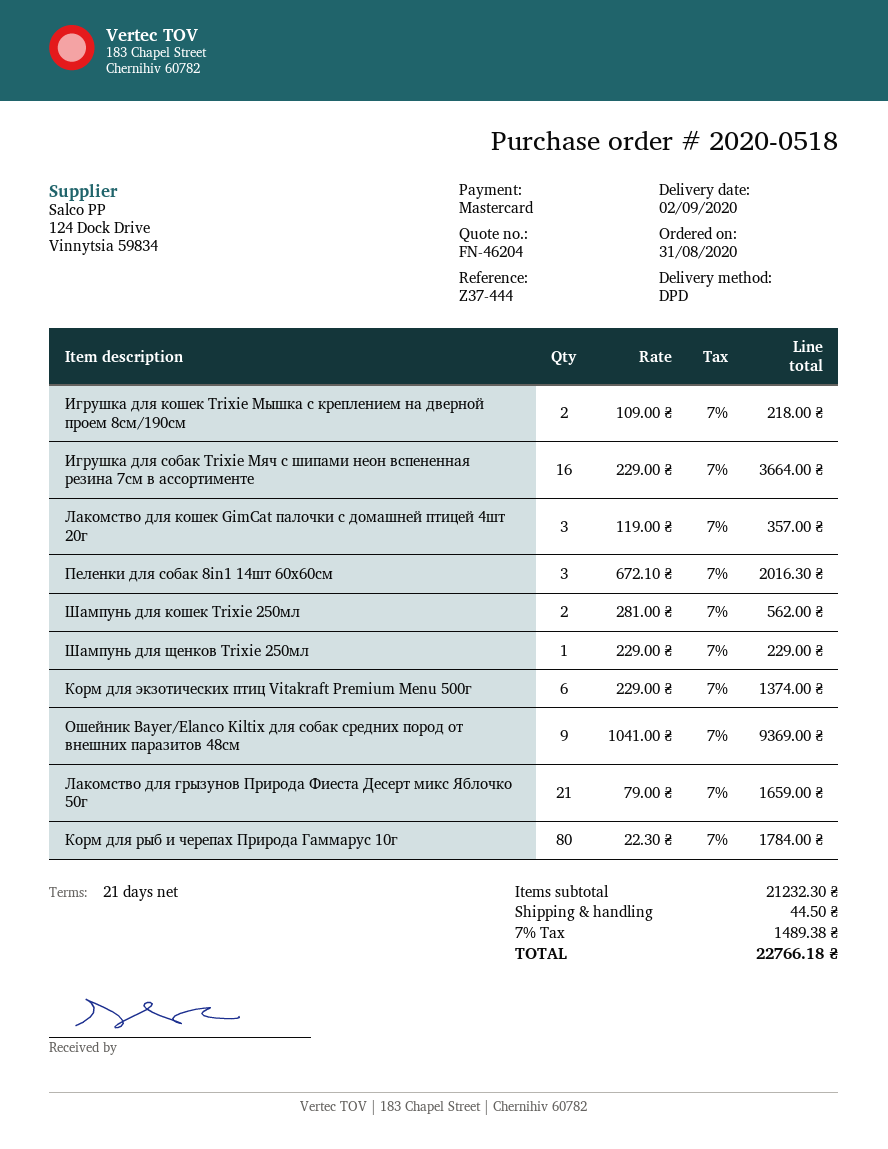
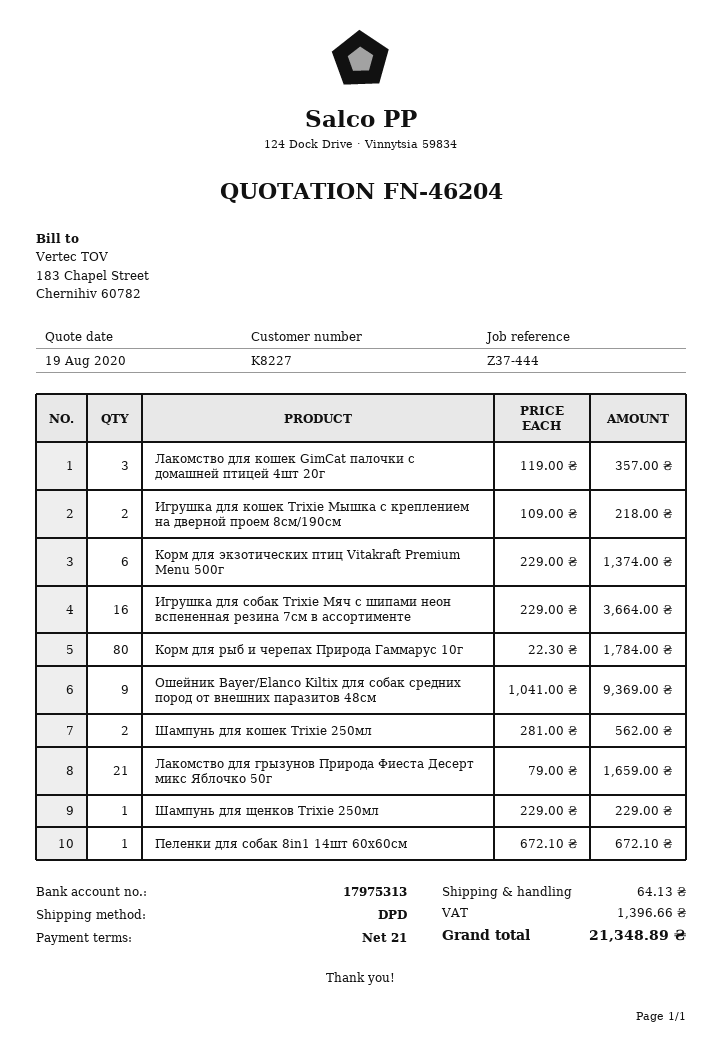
Пеленки для собак 8in1 14шт 60х60см: 3 x 672.10 = 2016.30 -> 1 x 672.10 = 672.10
shipping: 44.50 -> 64.13
tax: 1489.38 -> 1396.66
total: 22766.18 -> 21348.89

